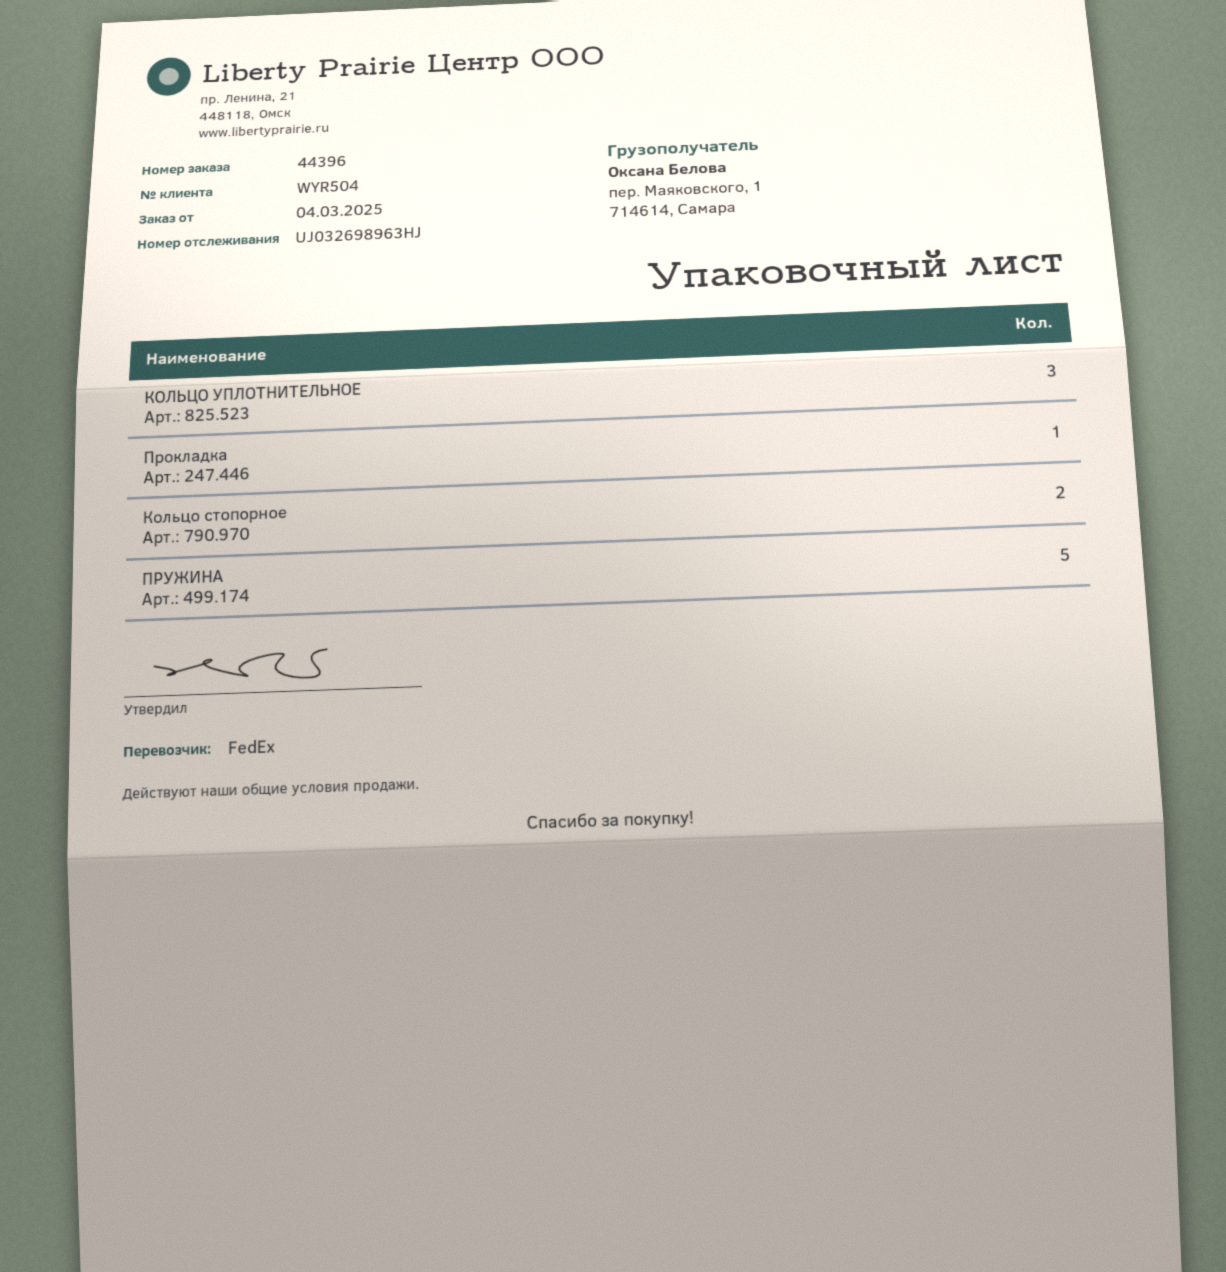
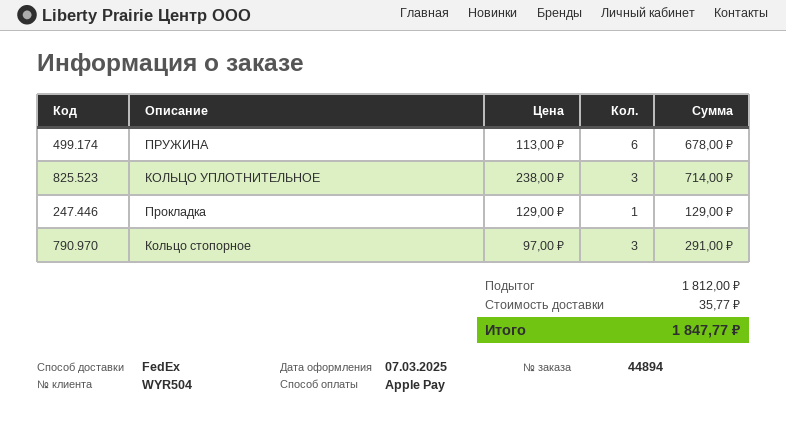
order number: 44396 -> 44894
order date: 2025-03-04 -> 2025-03-07
Кольцо стопорное: 2 -> 3
ПРУЖИНА: 5 -> 6

